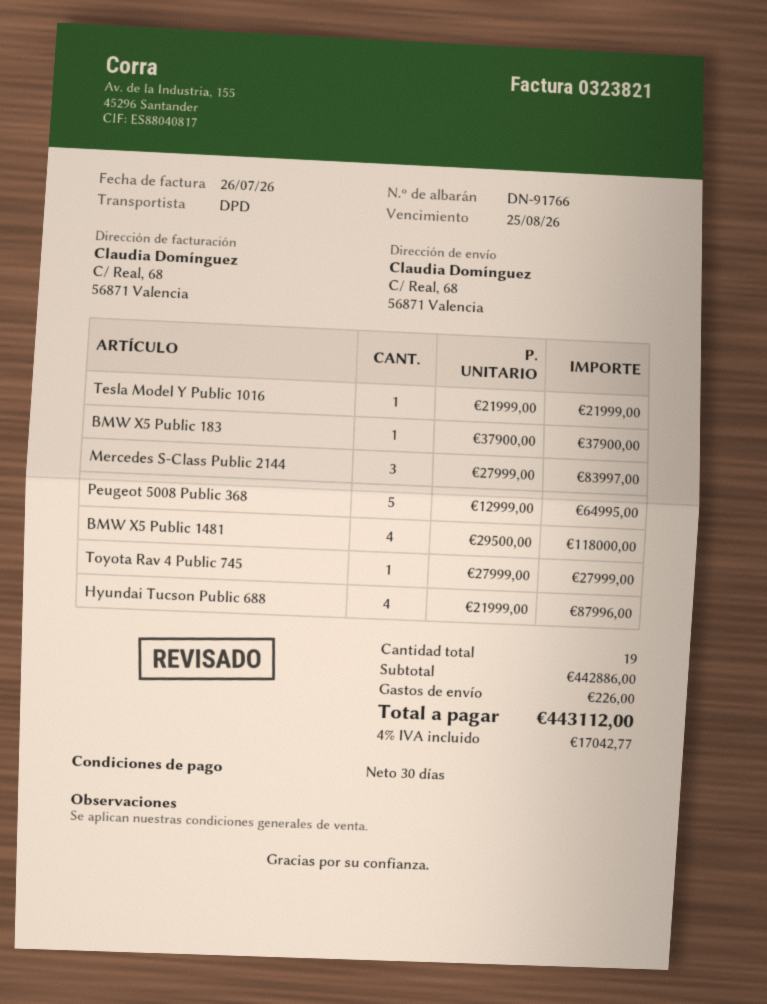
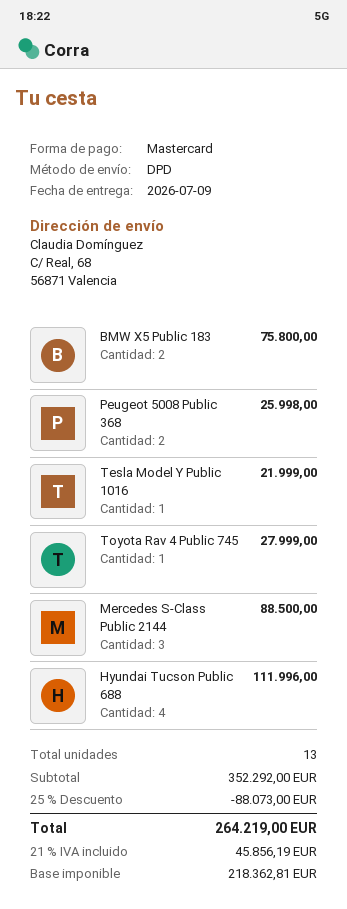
BMW X5 Public 183: 1 for 37900.00 -> 2 for 75800.00
Mercedes S-Class Public 2144: 3 for 83997.00 -> 3 for 88500.00
Peugeot 5008 Public 368: 5 for 64995.00 -> 2 for 25998.00
BMW X5 Public 1481: 4 for 118000.00 -> none
Hyundai Tucson Public 688: 4 for 87996.00 -> 4 for 111996.00
total quantity: 19 -> 13
subtotal: 442886.00 -> 352292.00
discount: none -> 25% = 88073.00
shipping: 226.00 -> none
tax: 4% = 17042.77 -> 21% = 45856.19
total: 443112.00 -> 264219.00

